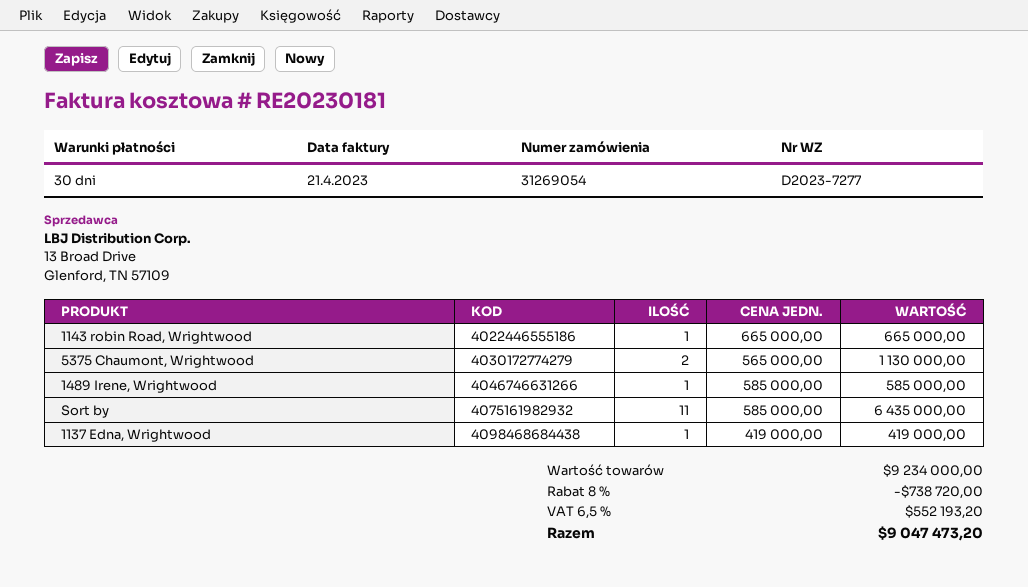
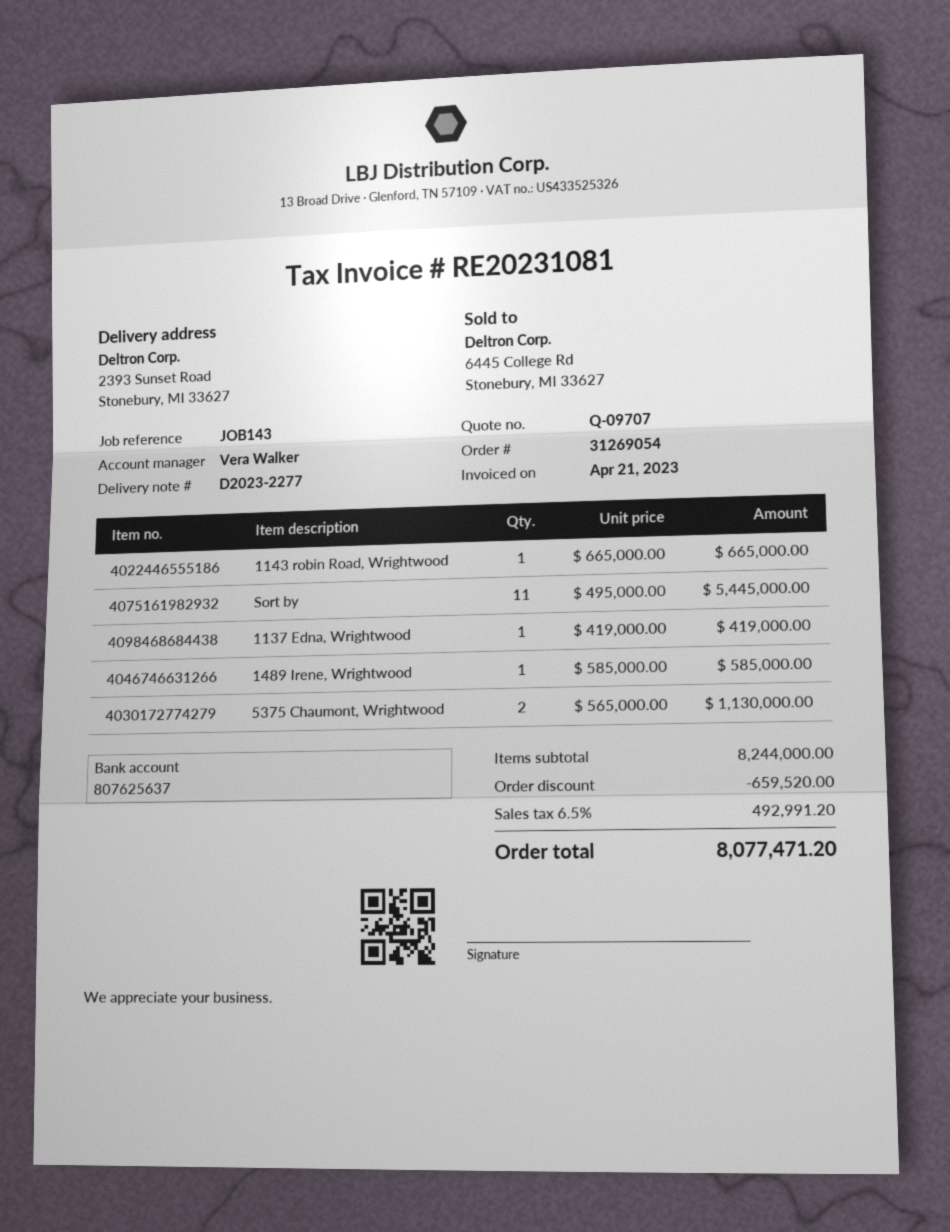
delivery note number: D2023-7277 -> D2023-2277
invoice number: RE20230181 -> RE20231081
Sort by: 11 x 585000.00 = 6435000.00 -> 11 x 495000.00 = 5445000.00
subtotal: 9234000.00 -> 8244000.00
discount: 738720.00 -> 659520.00
tax: 6.5% = 552193.20 -> 6.5% = 492991.20
total: 9047473.20 -> 8077471.20

